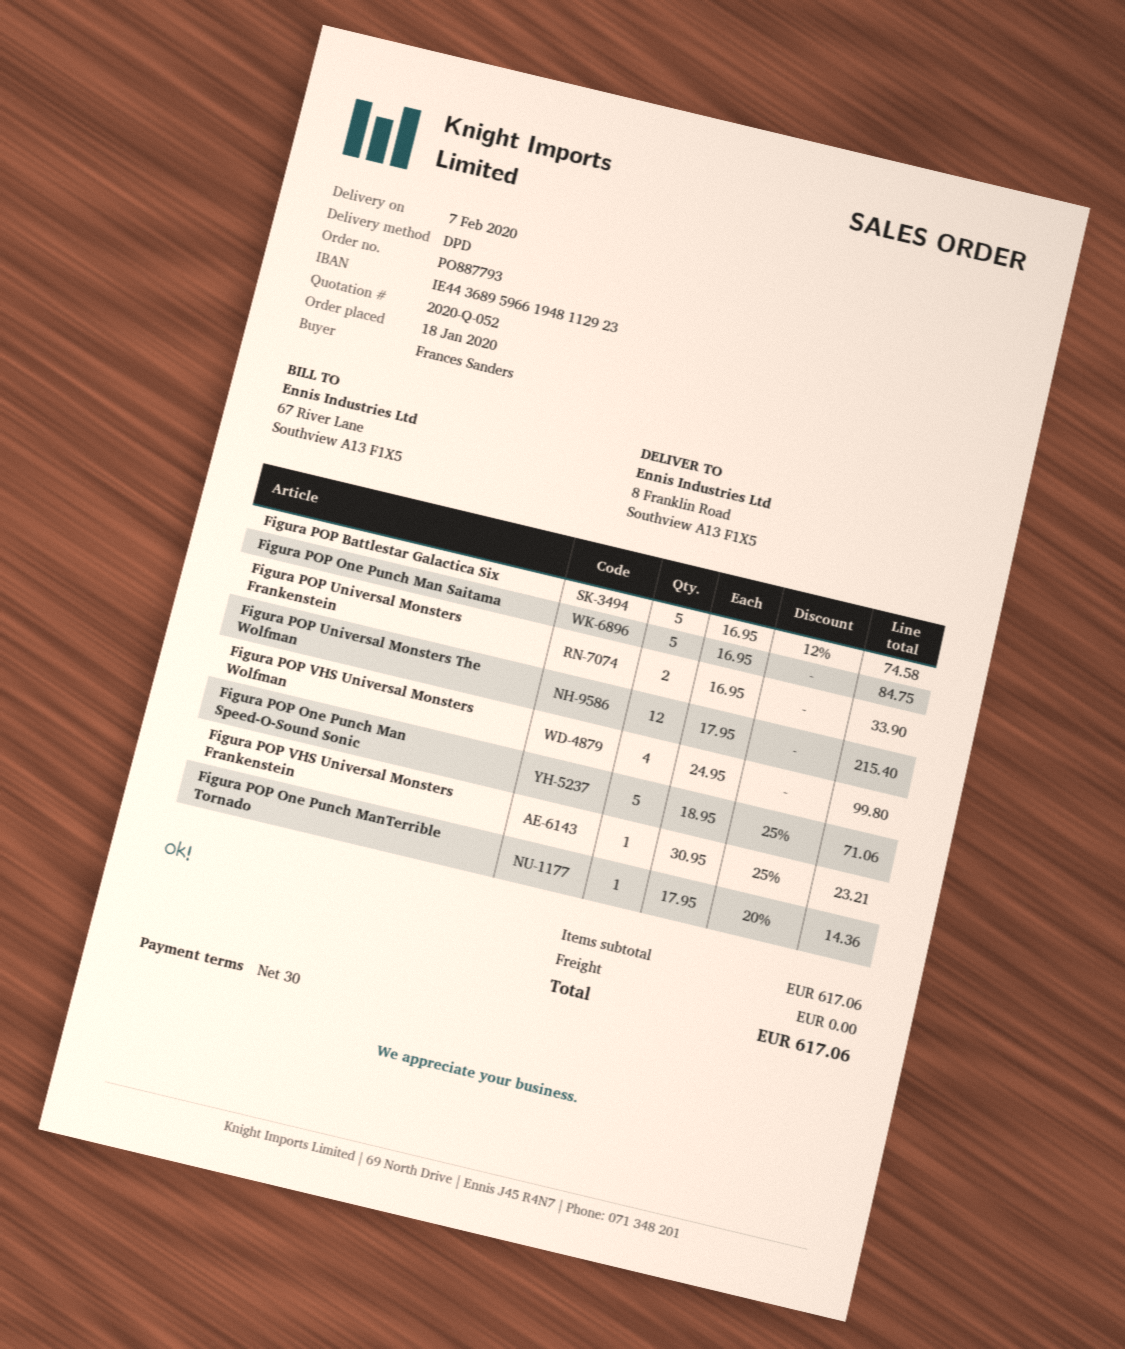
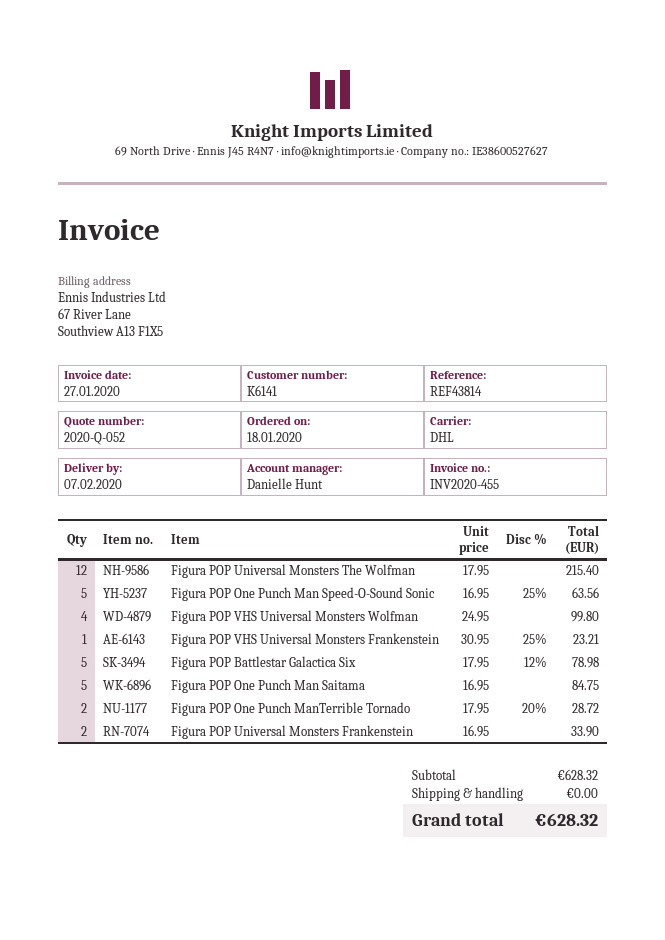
shipping method: DPD -> DHL
Figura POP Battlestar Galactica Six: 5 x 16.95 - 12% = 74.58 -> 5 x 17.95 - 12% = 78.98
Figura POP One Punch Man Speed-O-Sound Sonic: 5 x 18.95 - 25% = 71.06 -> 5 x 16.95 - 25% = 63.56
Figura POP One Punch ManTerrible Tornado: 1 x 17.95 - 20% = 14.36 -> 2 x 17.95 - 20% = 28.72
subtotal: 617.06 -> 628.32
total: 617.06 -> 628.32

